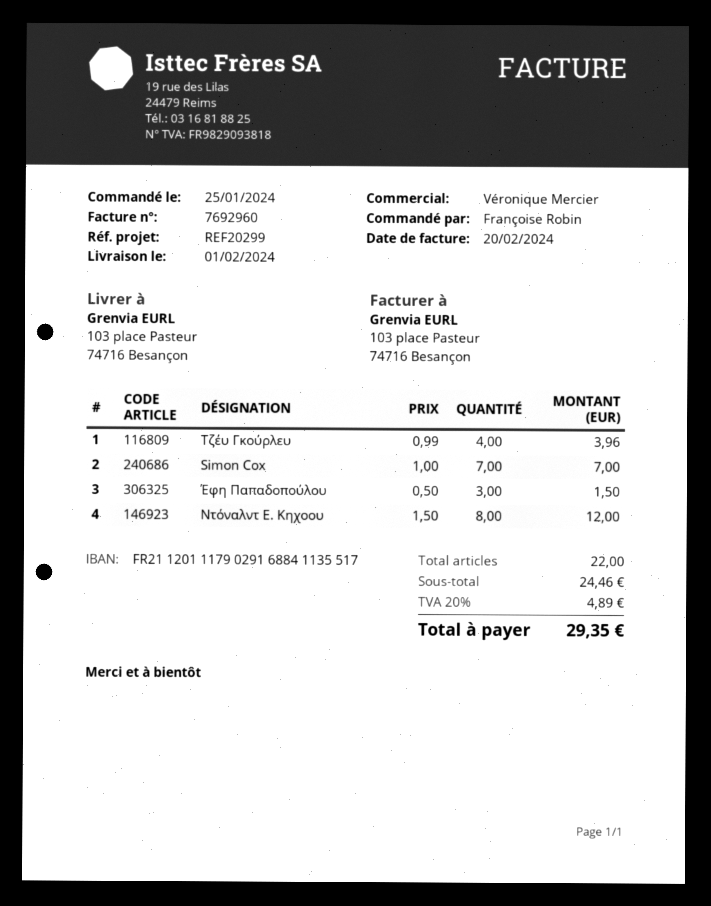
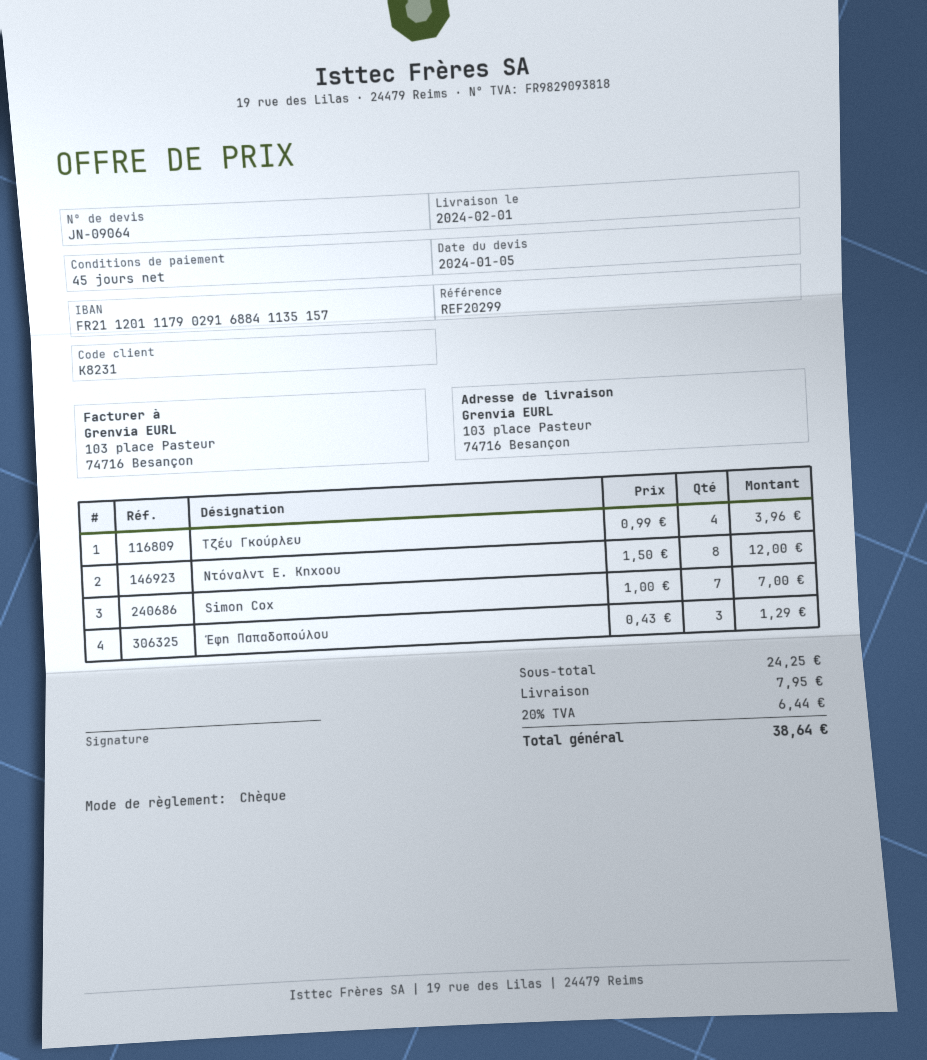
bank account: FR2112011179029168841135517 -> FR2112011179029168841135157
Έφη Παπαδοπούλου: 3 x 0.50 = 1.50 -> 3 x 0.43 = 1.29
subtotal: 24.46 -> 24.25
shipping: none -> 7.95
tax: 20% = 4.89 -> 20% = 6.44
total: 29.35 -> 38.64

